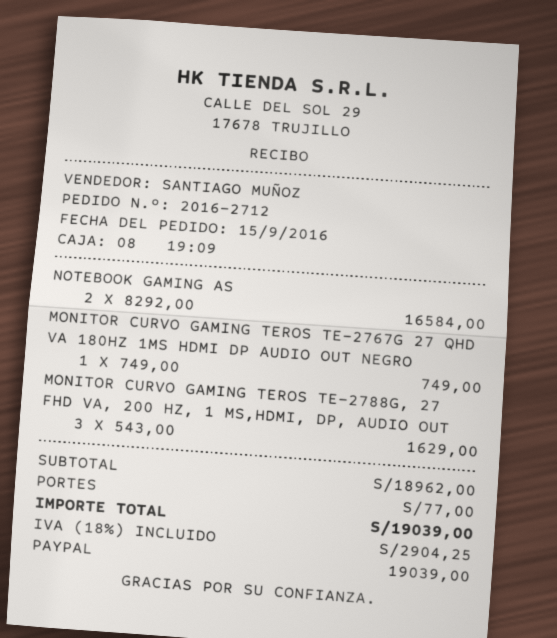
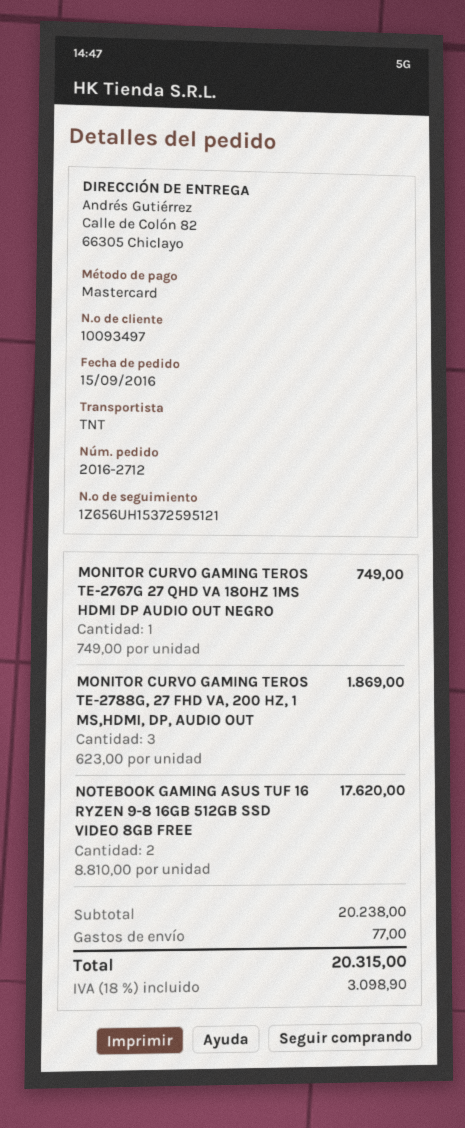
payment method: PayPal -> Mastercard
NOTEBOOK GAMING AS: 2 x 8292.00 = 16584.00 -> 2 x 8810.00 = 17620.00
MONITOR CURVO GAMING TEROS TE-2788G, 27 FHD VA, 200 HZ, 1 MS,HDMI, DP, AUDIO OUT: 3 x 543.00 = 1629.00 -> 3 x 623.00 = 1869.00
subtotal: 18962.00 -> 20238.00
tax: 18% = 2904.25 -> 18% = 3098.90
total: 19039.00 -> 20315.00

